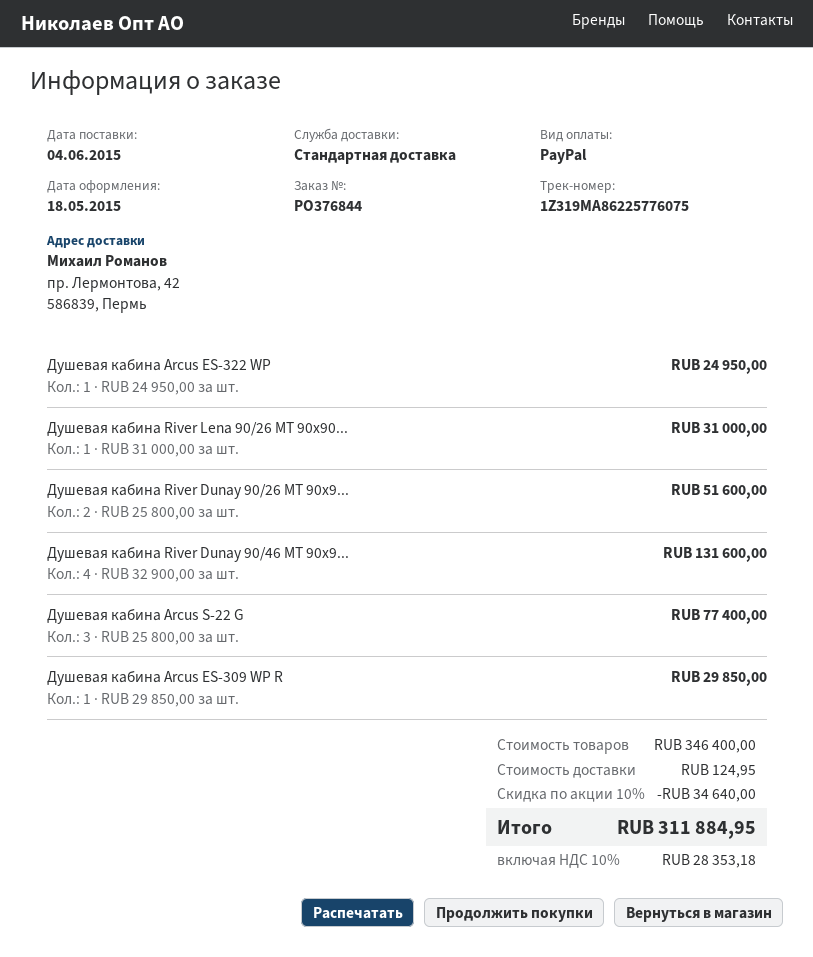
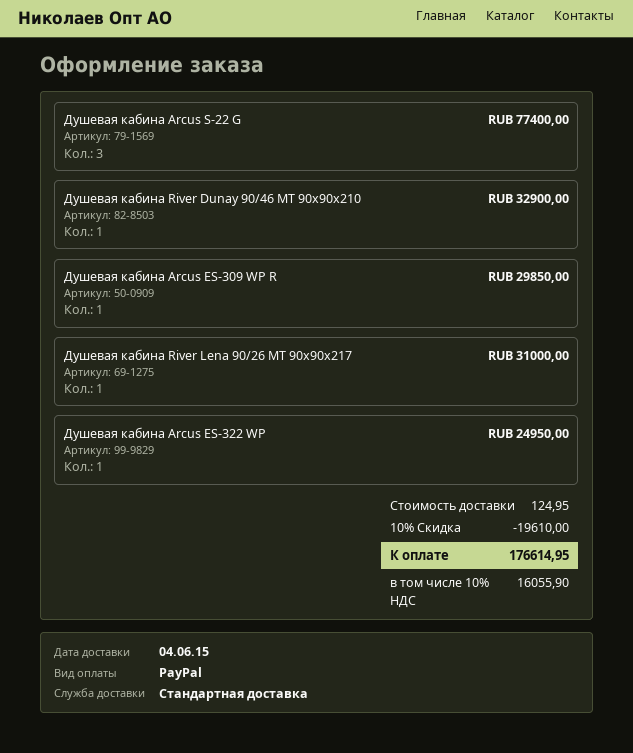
Душевая кабина River Dunay 90/26 МТ 90х9...: 2 for 51600.00 -> none
Душевая кабина River Dunay 90/46 МТ 90х9...: 4 for 131600.00 -> 1 for 32900.00
discount: 10% = 34640.00 -> 10% = 19610.00
tax: 10% = 28353.18 -> 10% = 16055.90
total: 311884.95 -> 176614.95

